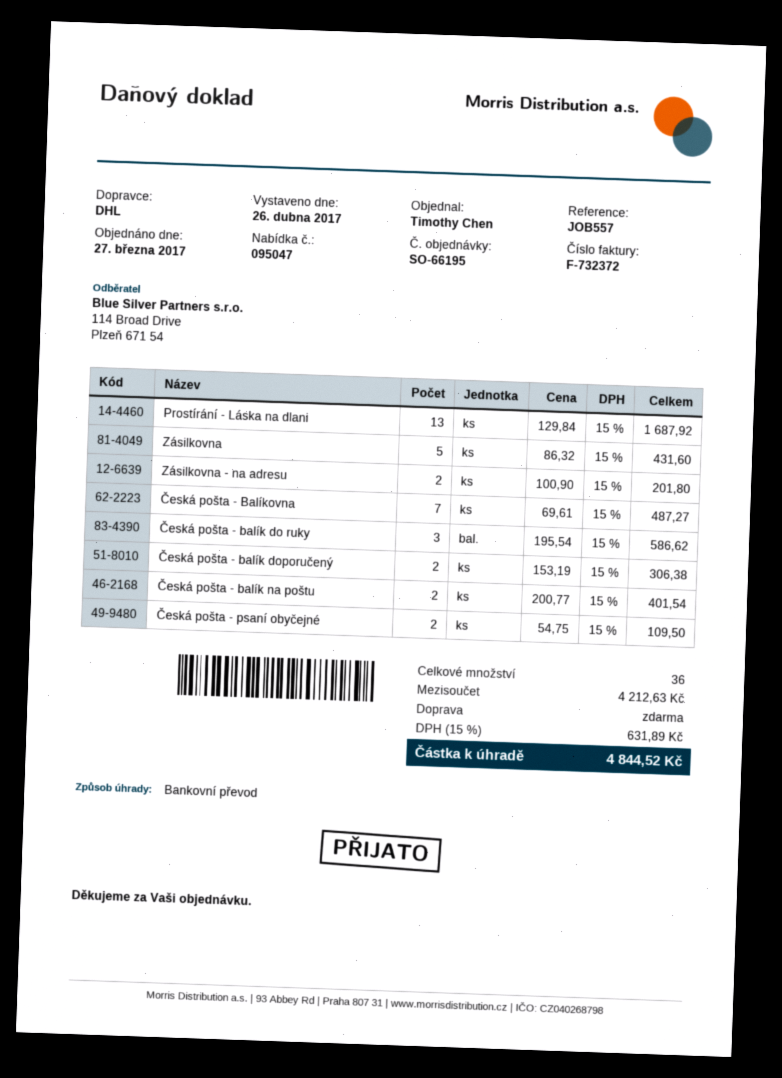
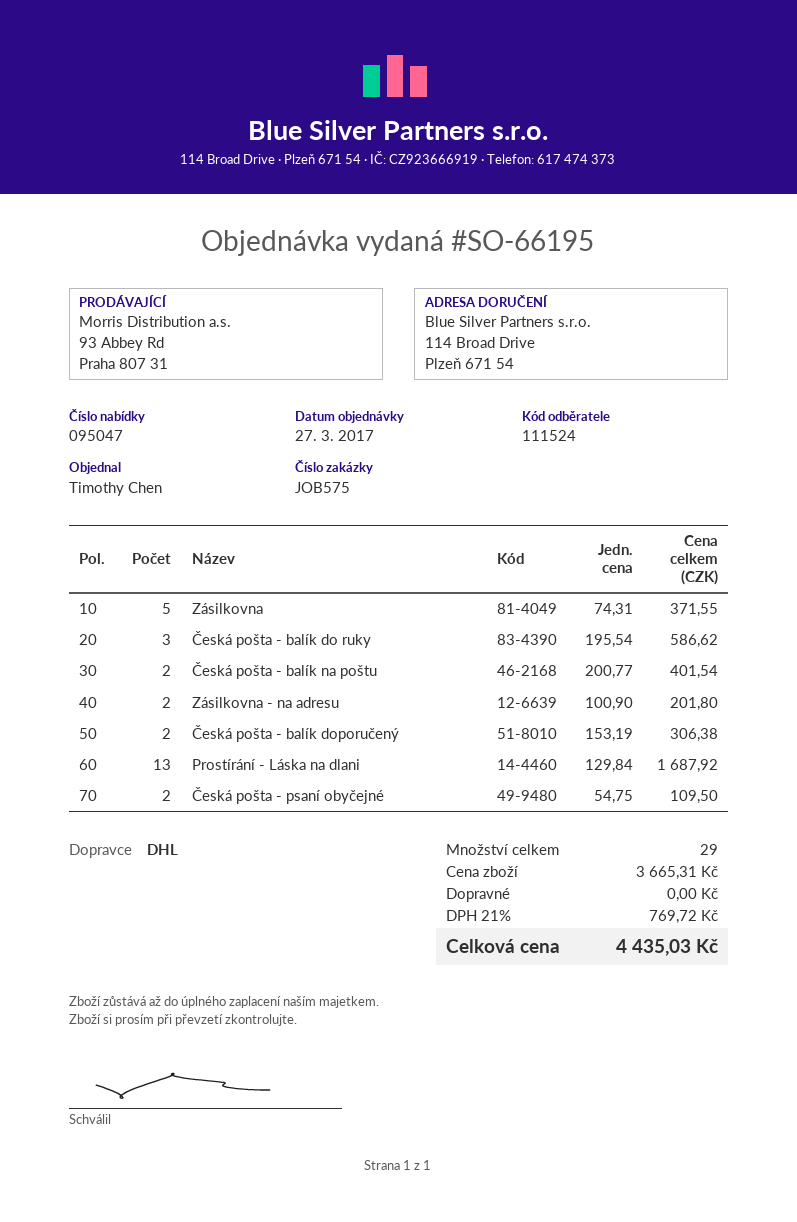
reference: JOB557 -> JOB575
Zásilkovna: 5 x 86.32 = 431.60 -> 5 x 74.31 = 371.55
Česká pošta - Balíkovna: 7 x 69.61 = 487.27 -> none
total quantity: 36 -> 29
subtotal: 4212.63 -> 3665.31
tax: 15% = 631.89 -> 21% = 769.72
total: 4844.52 -> 4435.03

